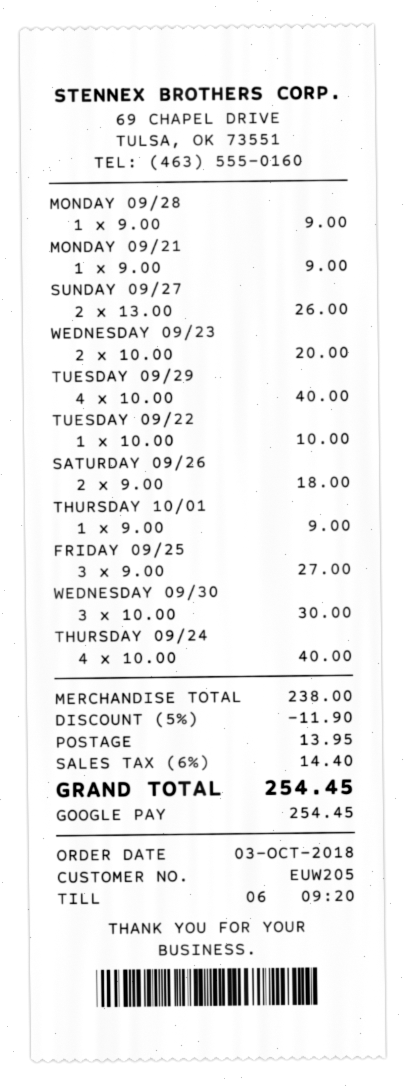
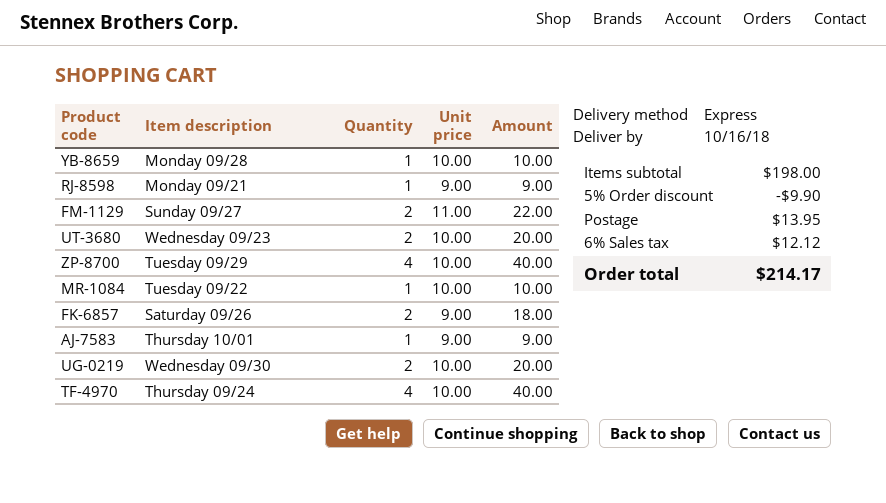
MONDAY 09/28: 1 x 9.00 = 9.00 -> 1 x 10.00 = 10.00
SUNDAY 09/27: 2 x 13.00 = 26.00 -> 2 x 11.00 = 22.00
FRIDAY 09/25: 3 x 9.00 = 27.00 -> none
WEDNESDAY 09/30: 3 x 10.00 = 30.00 -> 2 x 10.00 = 20.00
subtotal: 238.00 -> 198.00
discount: 5% = 11.90 -> 5% = 9.90
tax: 6% = 14.40 -> 6% = 12.12
total: 254.45 -> 214.17

